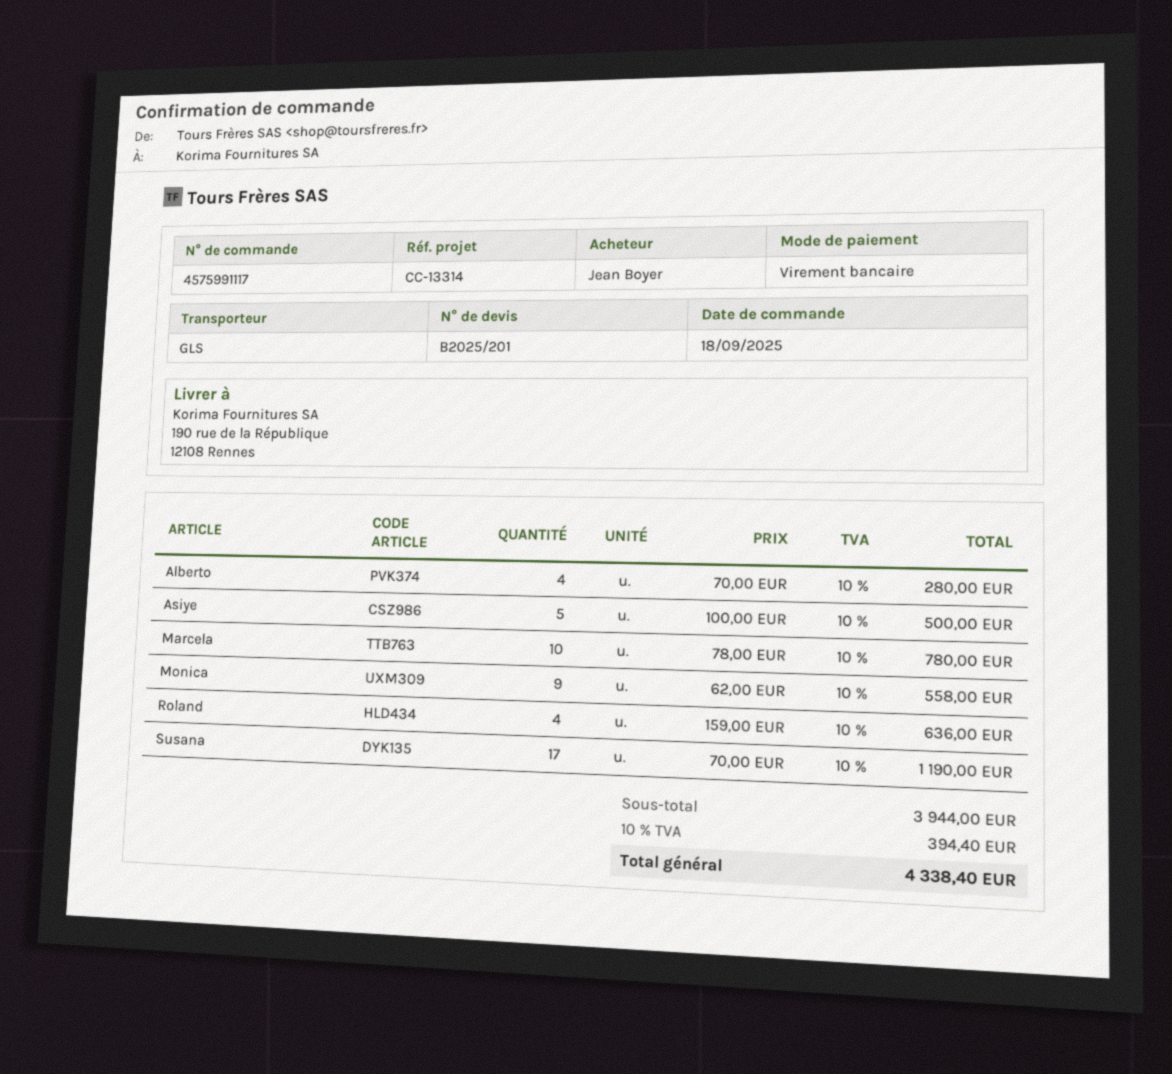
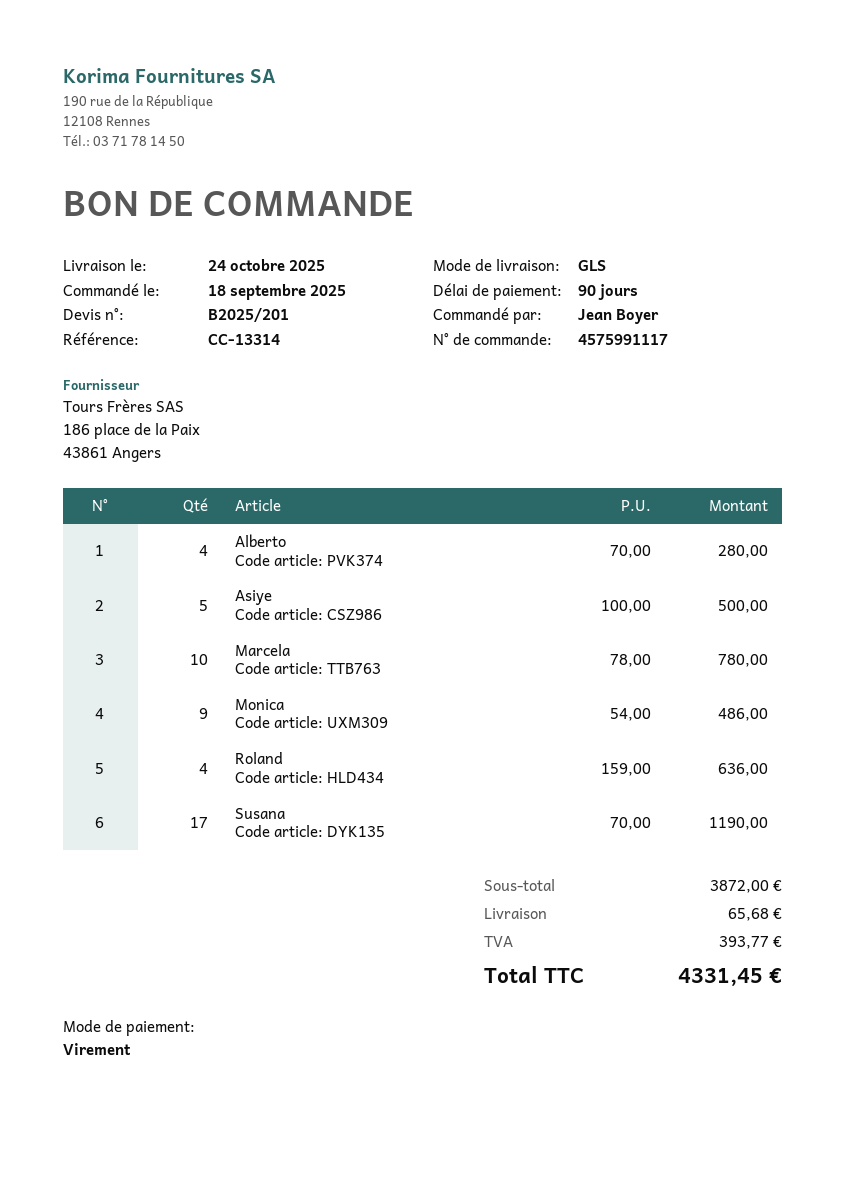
Monica: 9 x 62.00 = 558.00 -> 9 x 54.00 = 486.00
subtotal: 3944.00 -> 3872.00
shipping: none -> 65.68
tax: 394.40 -> 393.77
total: 4338.40 -> 4331.45

